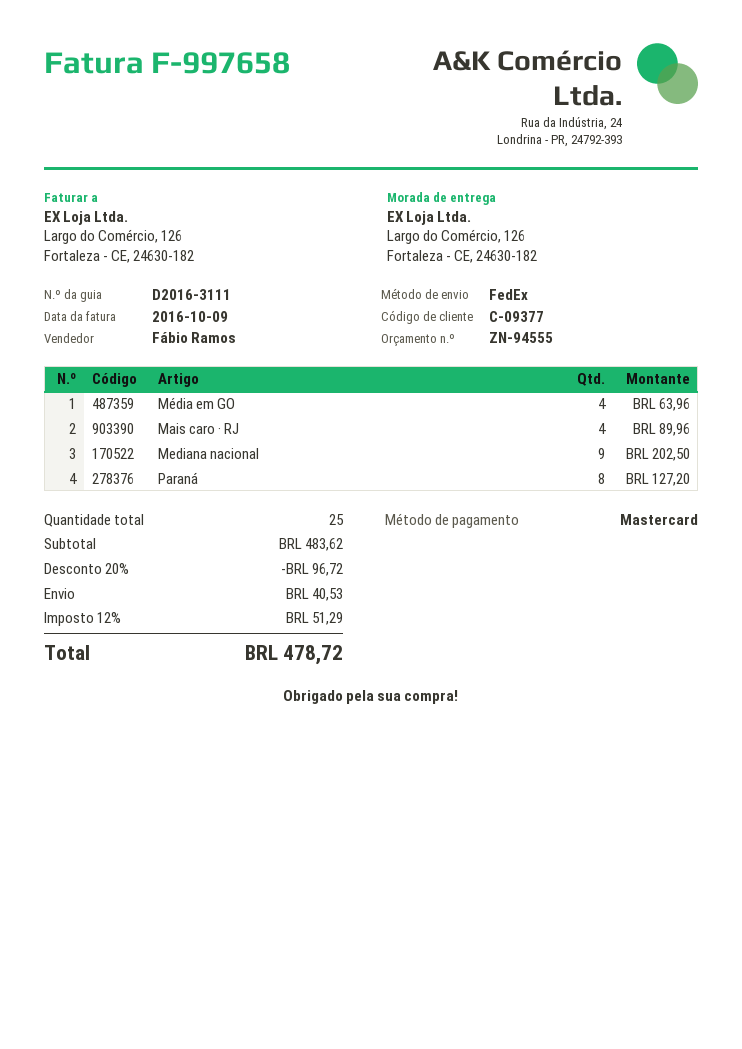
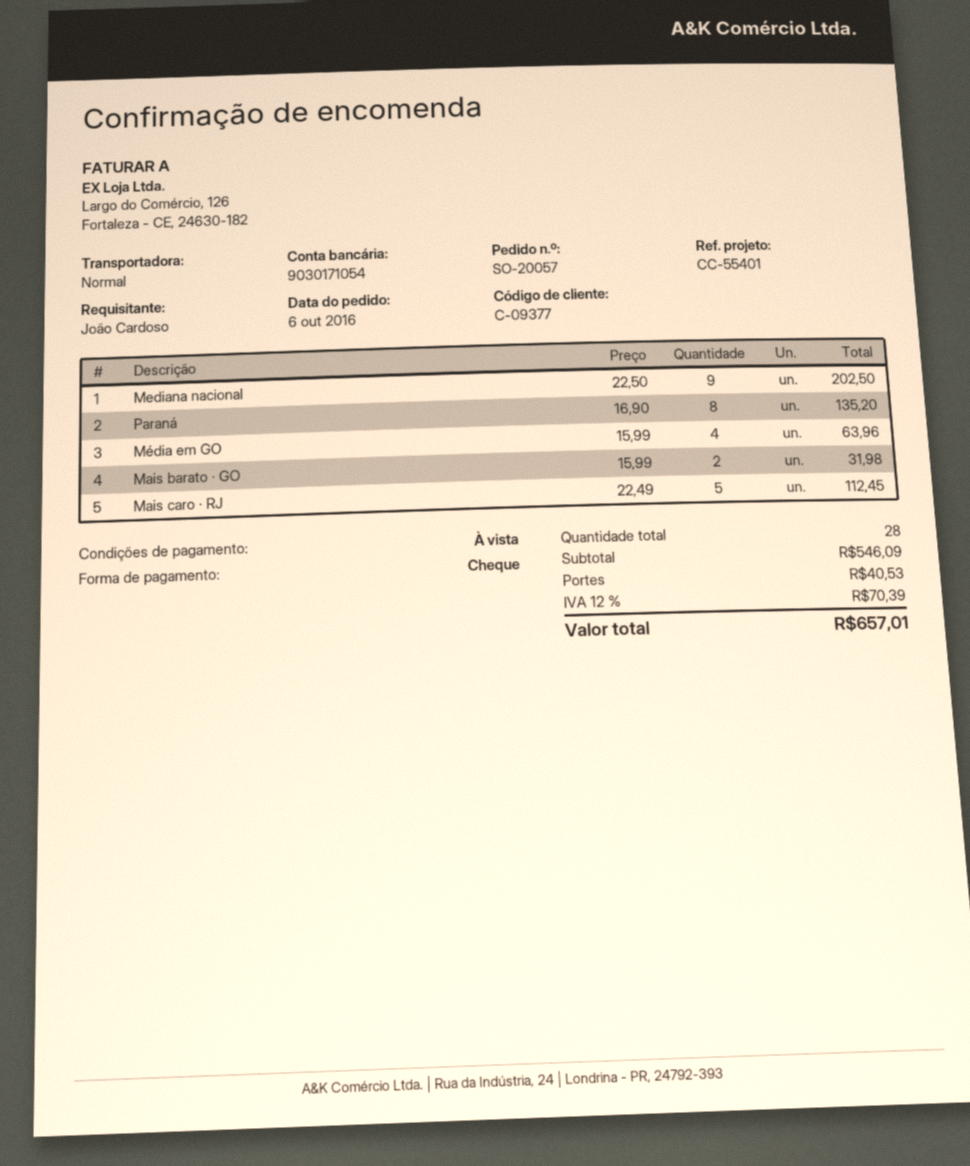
payment method: Mastercard -> cheque
shipping method: FedEx -> standard
Mais caro · RJ: 4 for 89.96 -> 5 for 112.45
Paraná: 8 for 127.20 -> 8 for 135.20
Mais barato · GO: none -> 2 for 31.98
total quantity: 25 -> 28
subtotal: 483.62 -> 546.09
discount: 20% = 96.72 -> none
tax: 12% = 51.29 -> 12% = 70.39
total: 478.72 -> 657.01

